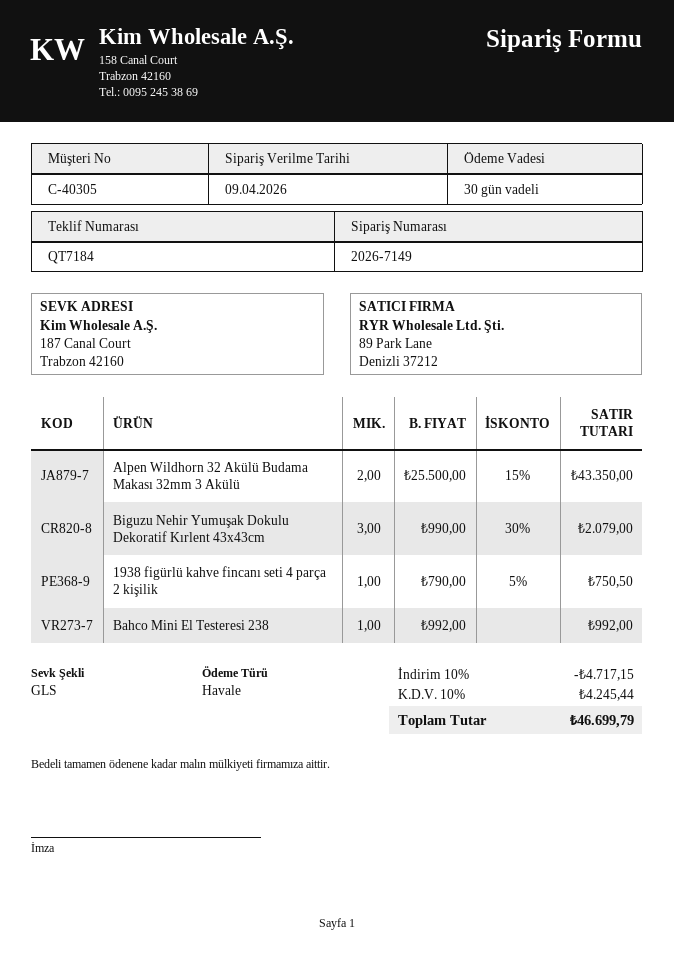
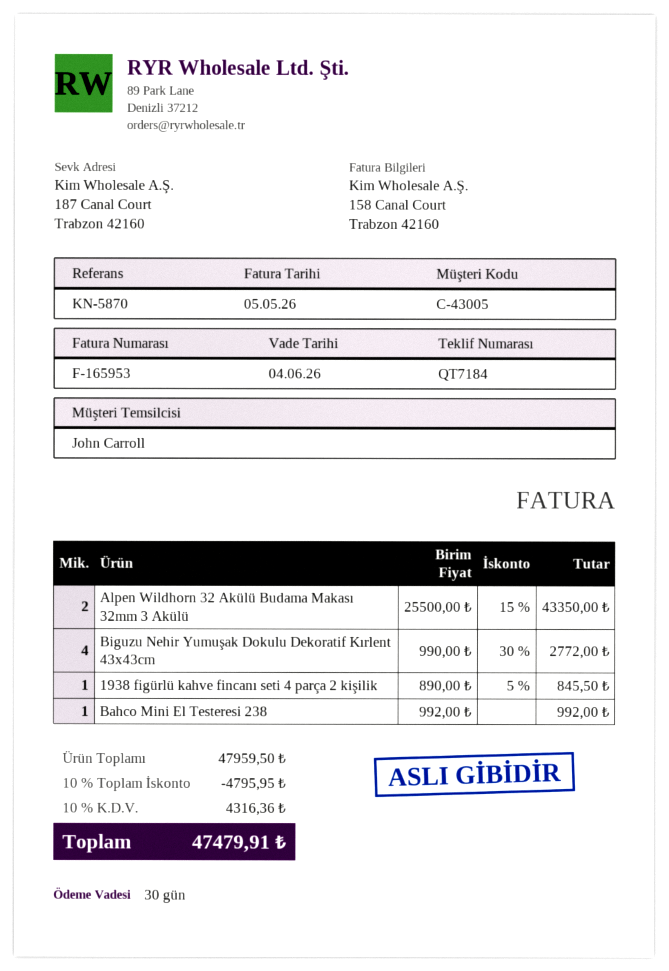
customer number: C-40305 -> C-43005
Biguzu Nehir Yumuşak Dokulu Dekoratif Kırlent 43x43cm: 3 x 990.00 - 30% = 2079.00 -> 4 x 990.00 - 30% = 2772.00
1938 figürlü kahve fincanı seti 4 parça 2 kişilik: 1 x 790.00 - 5% = 750.50 -> 1 x 890.00 - 5% = 845.50
discount: 10% = 4717.15 -> 10% = 4795.95
tax: 10% = 4245.44 -> 10% = 4316.36
total: 46699.79 -> 47479.91

